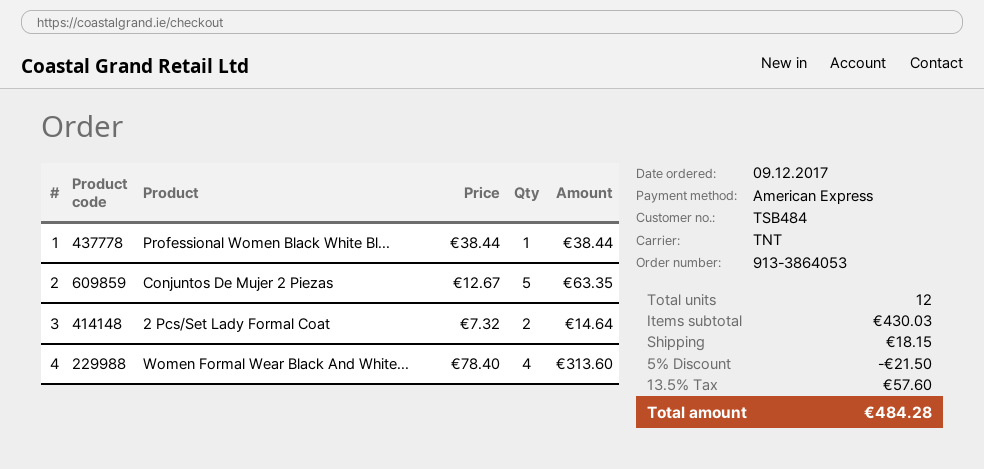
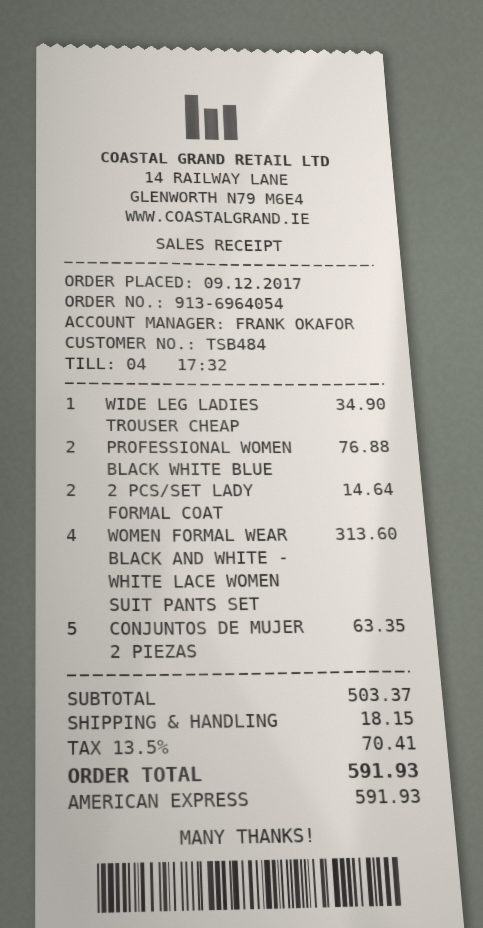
order number: 913-3864053 -> 913-6964054
Professional Women Black White Bl...: 1 for 38.44 -> 2 for 76.88
WIDE LEG LADIES TROUSER CHEAP: none -> 1 for 34.90
subtotal: 430.03 -> 503.37
discount: 5% = 21.50 -> none
tax: 13.5% = 57.60 -> 13.5% = 70.41
total: 484.28 -> 591.93

